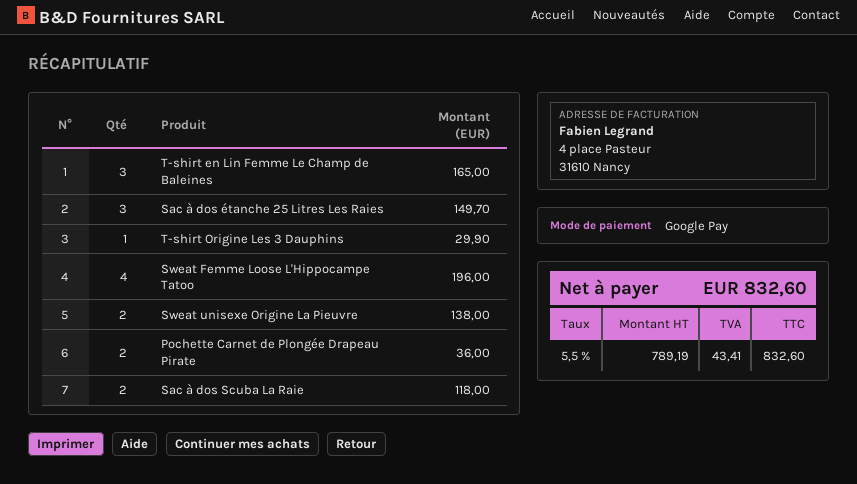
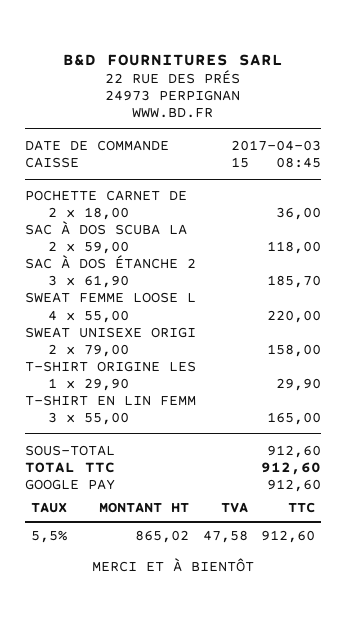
Sac à dos étanche 25 Litres Les Raies: 3 for 149.70 -> 3 for 185.70
Sweat Femme Loose L'Hippocampe Tatoo: 4 for 196.00 -> 4 for 220.00
Sweat unisexe Origine La Pieuvre: 2 for 138.00 -> 2 for 158.00
net: 789.19 -> 865.02
tax: 5.5% = 43.41 -> 5.5% = 47.58
total: 832.60 -> 912.60

